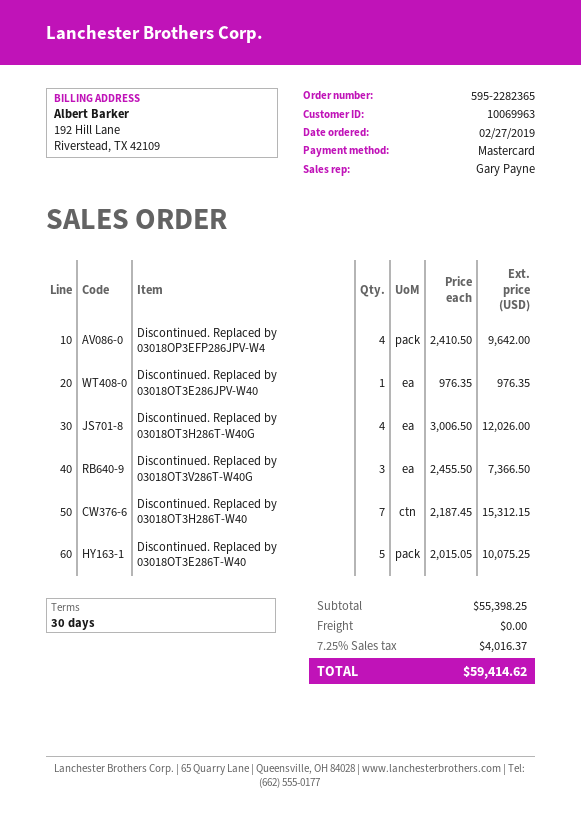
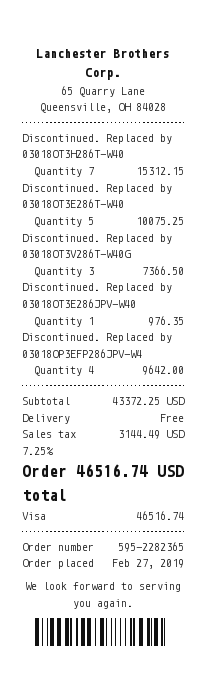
payment method: Mastercard -> Visa
Discontinued. Replaced by 03018OT3H286T-W40G: 4 for 12026.00 -> none
subtotal: 55398.25 -> 43372.25
tax: 7.25% = 4016.37 -> 7.25% = 3144.49
total: 59414.62 -> 46516.74

